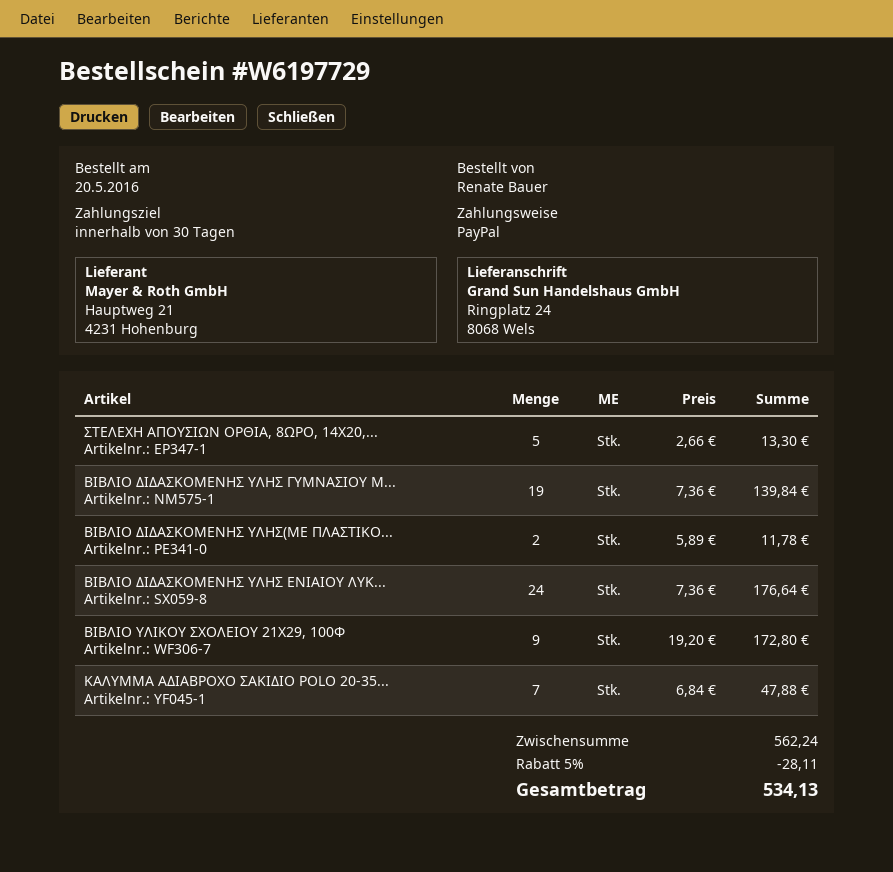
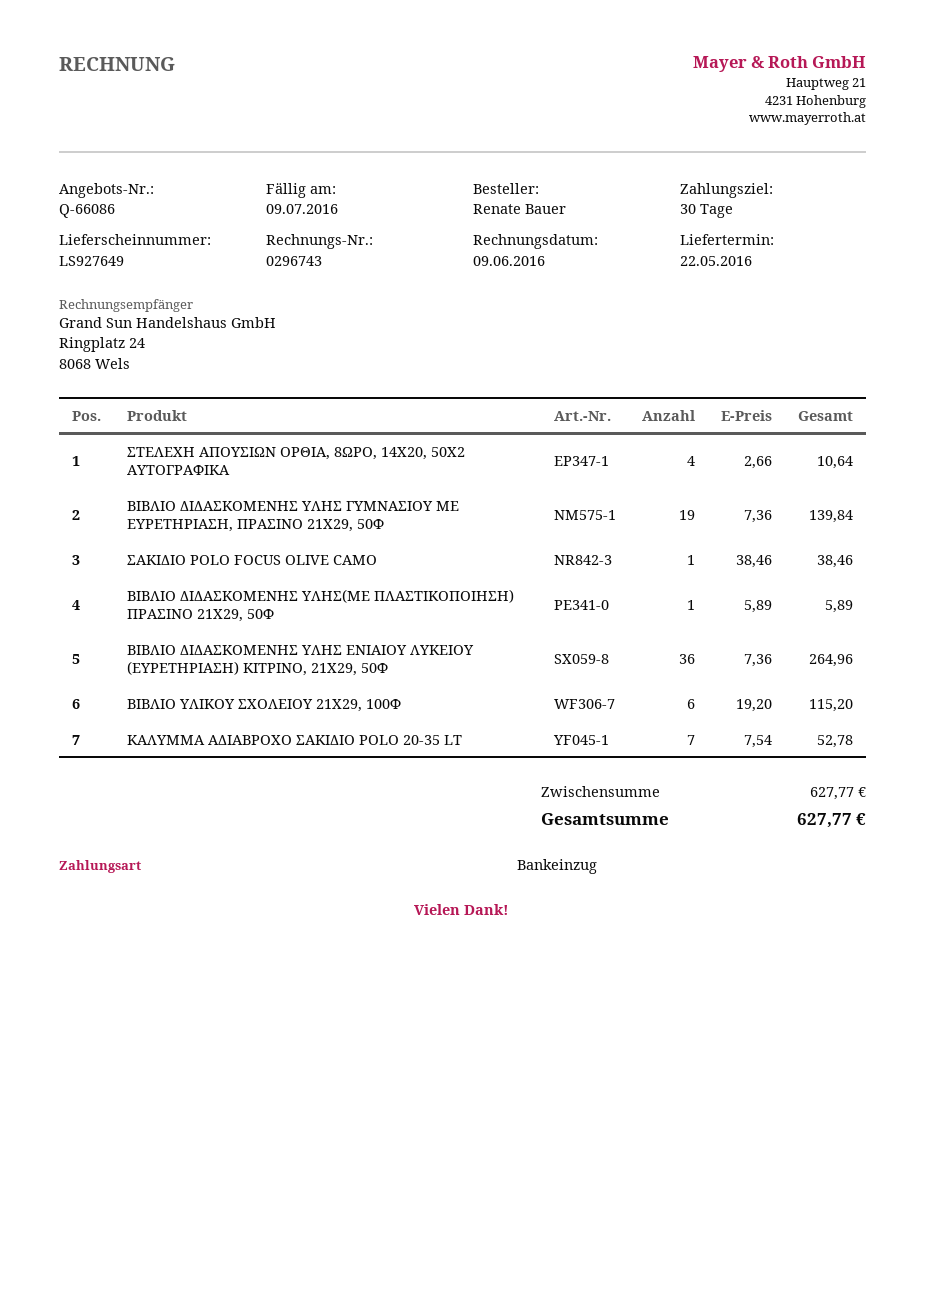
payment method: PayPal -> direct debit
ΣΤΕΛΕΧΗ ΑΠΟΥΣΙΩΝ ΟΡΘΙΑ, 8ΩΡΟ, 14Χ20,...: 5 x 2.66 = 13.30 -> 4 x 2.66 = 10.64
ΒΙΒΛΙΟ ΔΙΔΑΣΚΟΜΕΝΗΣ ΥΛΗΣ(ΜΕ ΠΛΑΣΤΙΚΟ...: 2 x 5.89 = 11.78 -> 1 x 5.89 = 5.89
ΒΙΒΛΙΟ ΔΙΔΑΣΚΟΜΕΝΗΣ ΥΛΗΣ ΕΝΙΑΙΟΥ ΛΥΚ...: 24 x 7.36 = 176.64 -> 36 x 7.36 = 264.96
ΒΙΒΛΙΟ ΥΛΙΚΟΥ ΣΧΟΛΕΙΟΥ 21Χ29, 100Φ: 9 x 19.20 = 172.80 -> 6 x 19.20 = 115.20
ΚΑΛΥΜΜΑ ΑΔΙΑΒΡΟΧΟ ΣΑΚΙΔΙΟ POLO 20-35...: 7 x 6.84 = 47.88 -> 7 x 7.54 = 52.78
ΣΑΚΙΔΙΟ POLO FOCUS OLIVE CAMO: none -> 1 x 38.46 = 38.46
subtotal: 562.24 -> 627.77
discount: 5% = 28.11 -> none
total: 534.13 -> 627.77

